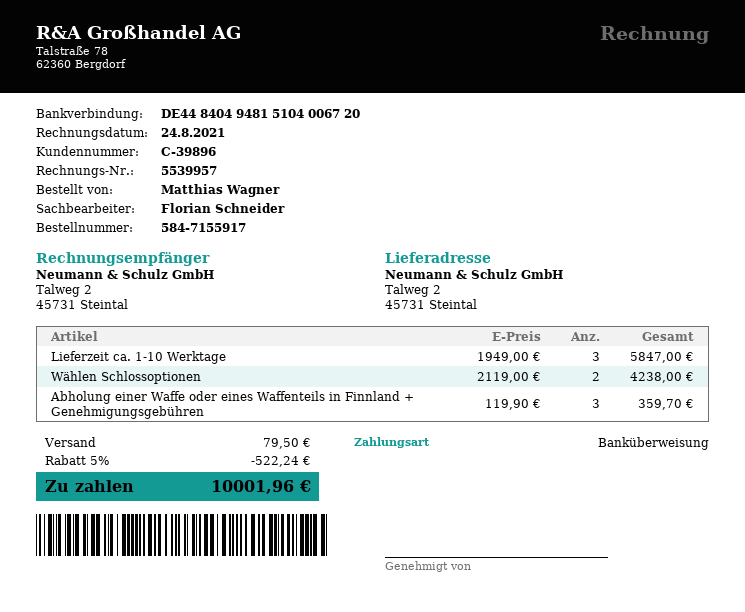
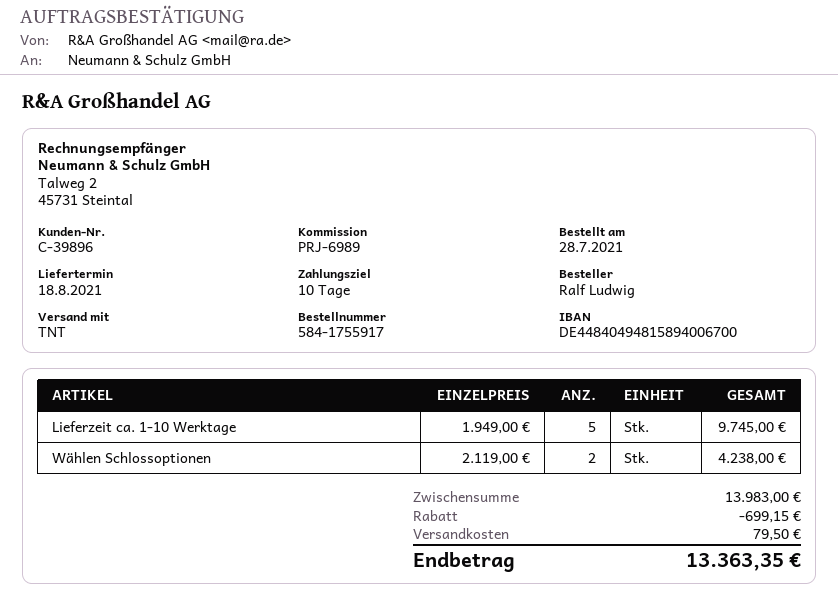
order number: 584-7155917 -> 584-1755917
ordered by: Matthias Wagner -> Ralf Ludwig
bank account: DE44840494815104006720 -> DE44840494815894006700
Lieferzeit ca. 1-10 Werktage: 3 x 1949.00 = 5847.00 -> 5 x 1949.00 = 9745.00
Abholung einer Waffe oder eines Waffenteils in Finnland + Genehmigungsgebühren: 3 x 119.90 = 359.70 -> none
discount: 522.24 -> 699.15
total: 10001.96 -> 13363.35

